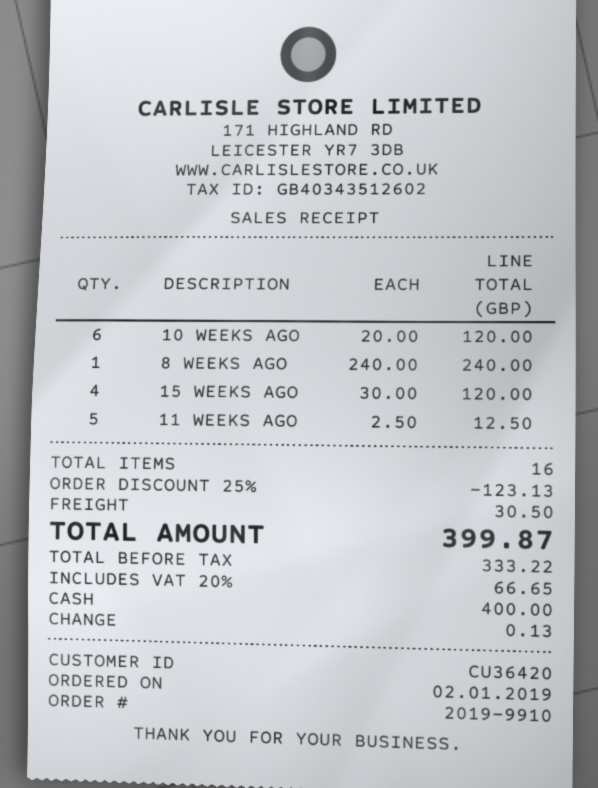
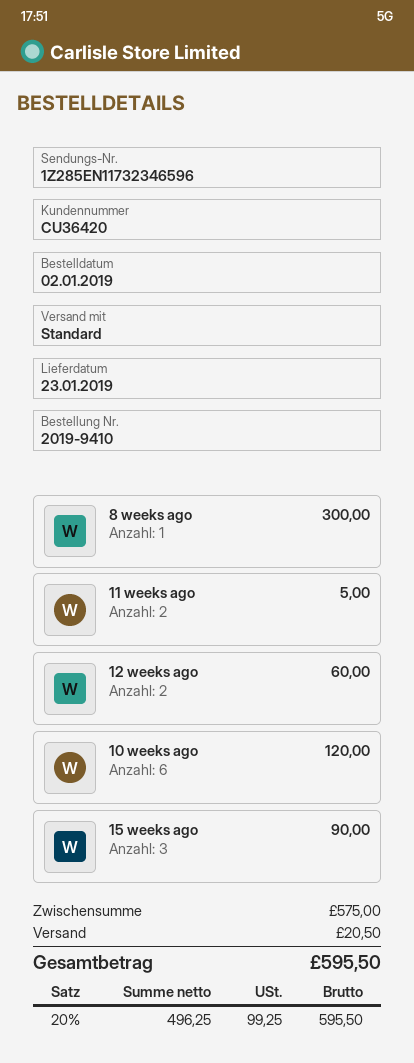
order number: 2019-9910 -> 2019-9410
8 WEEKS AGO: 1 for 240.00 -> 1 for 300.00
15 WEEKS AGO: 4 for 120.00 -> 3 for 90.00
11 WEEKS AGO: 5 for 12.50 -> 2 for 5.00
12 weeks ago: none -> 2 for 60.00
discount: 25% = 123.13 -> none
shipping: 30.50 -> 20.50
net: 333.22 -> 496.25
tax: 20% = 66.65 -> 20% = 99.25
total: 399.87 -> 595.50

